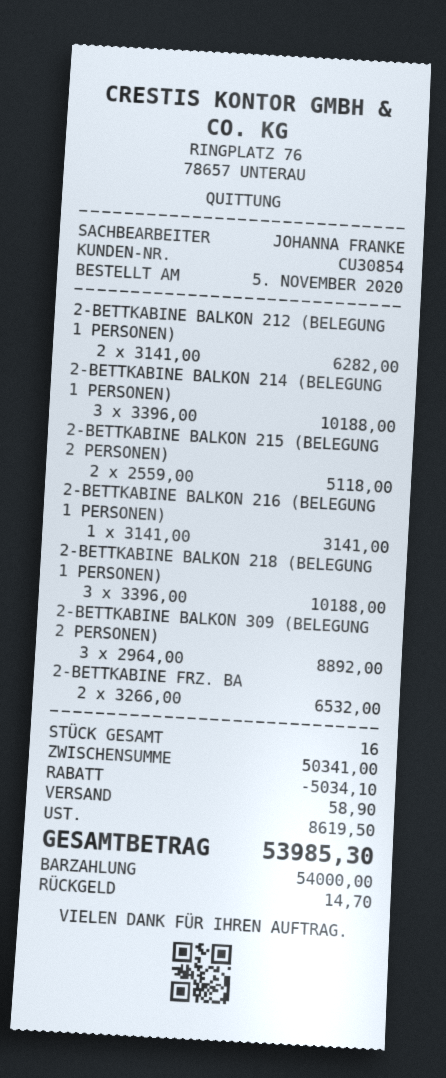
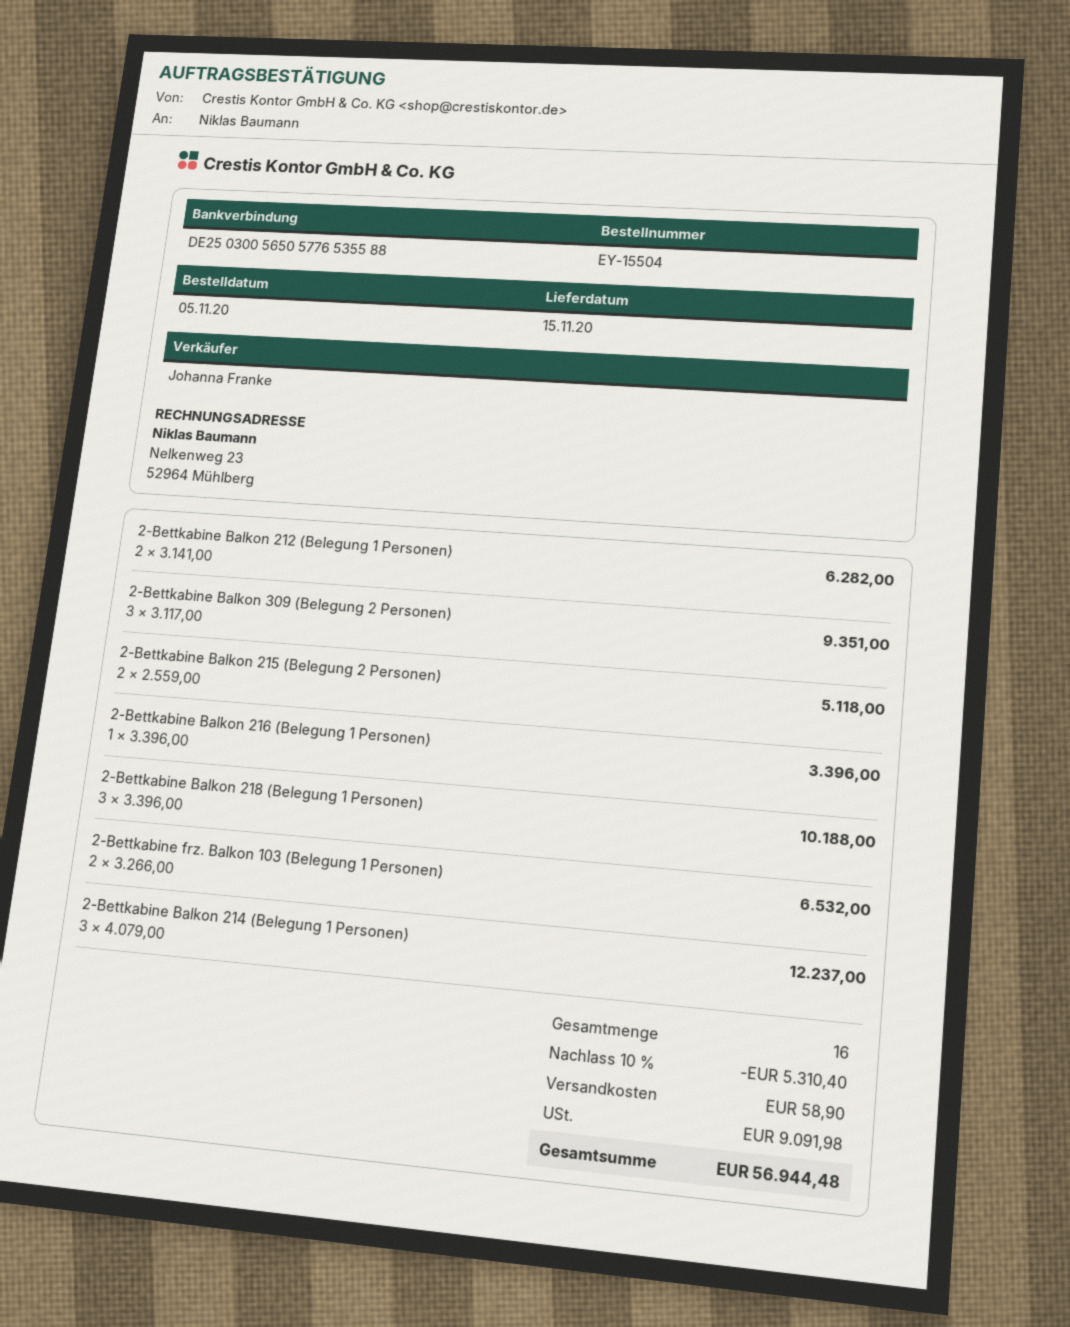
2-BETTKABINE BALKON 214 (BELEGUNG 1 PERSONEN): 3 x 3396.00 = 10188.00 -> 3 x 4079.00 = 12237.00
2-BETTKABINE BALKON 216 (BELEGUNG 1 PERSONEN): 1 x 3141.00 = 3141.00 -> 1 x 3396.00 = 3396.00
2-BETTKABINE BALKON 309 (BELEGUNG 2 PERSONEN): 3 x 2964.00 = 8892.00 -> 3 x 3117.00 = 9351.00
discount: 5034.10 -> 5310.40
tax: 8619.50 -> 9091.98
total: 53985.30 -> 56944.48

